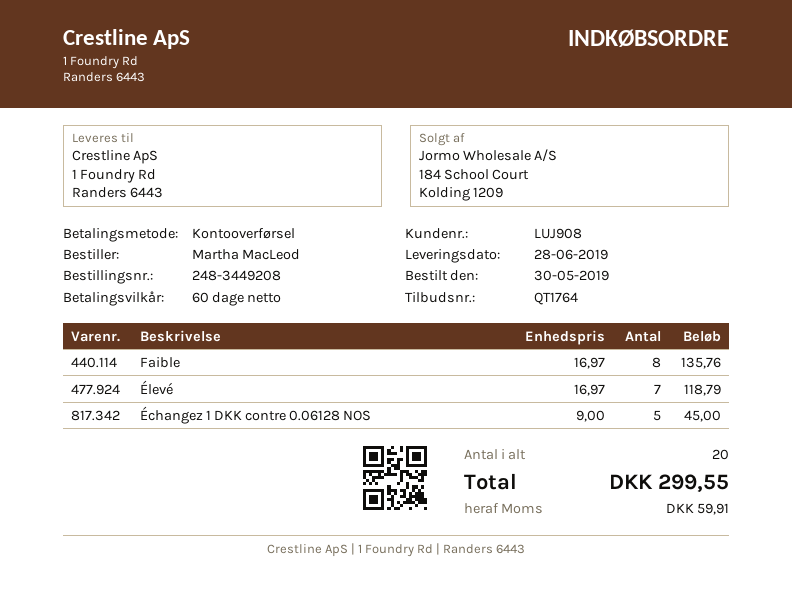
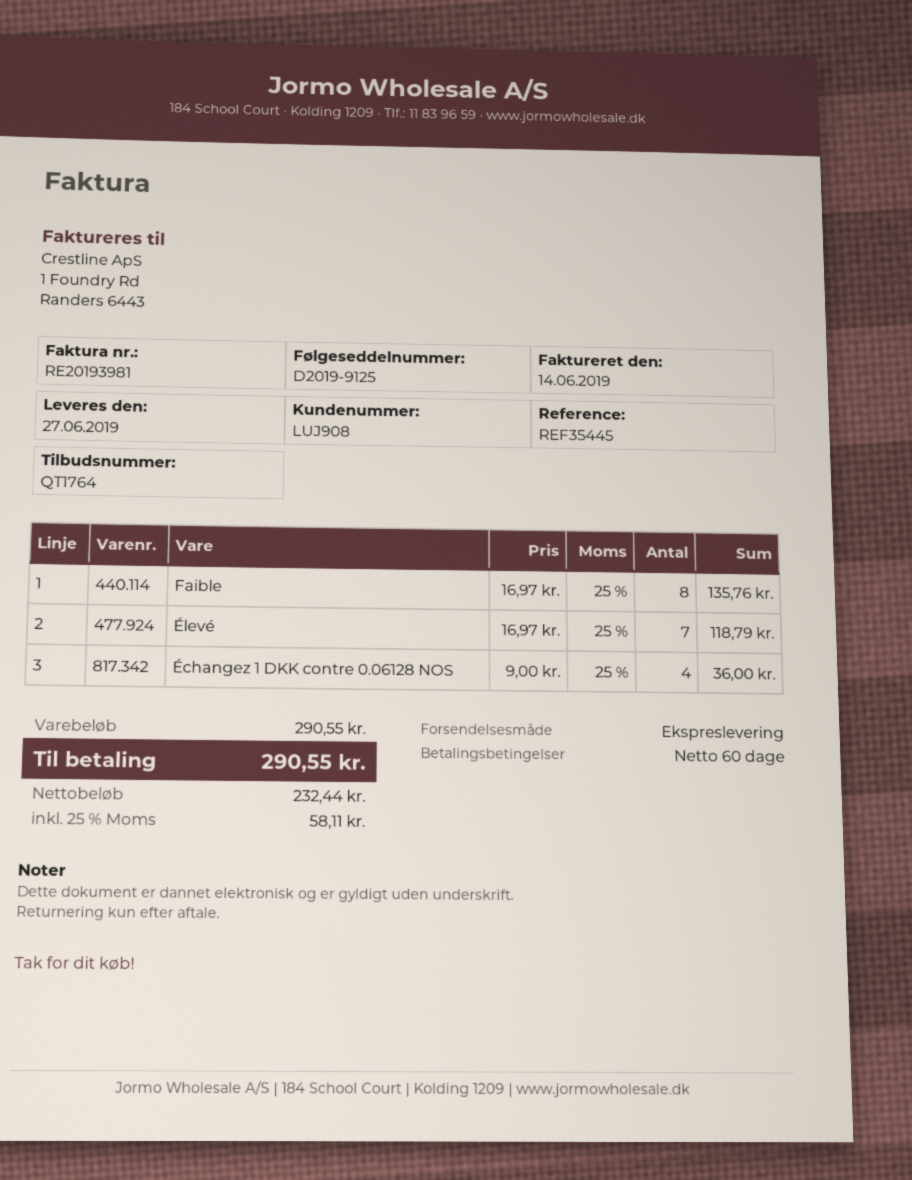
delivery date: 2019-06-28 -> 2019-06-27
Échangez 1 DKK contre 0.06128 NOS: 5 x 9.00 = 45.00 -> 4 x 9.00 = 36.00
tax: 59.91 -> 58.11
total: 299.55 -> 290.55

